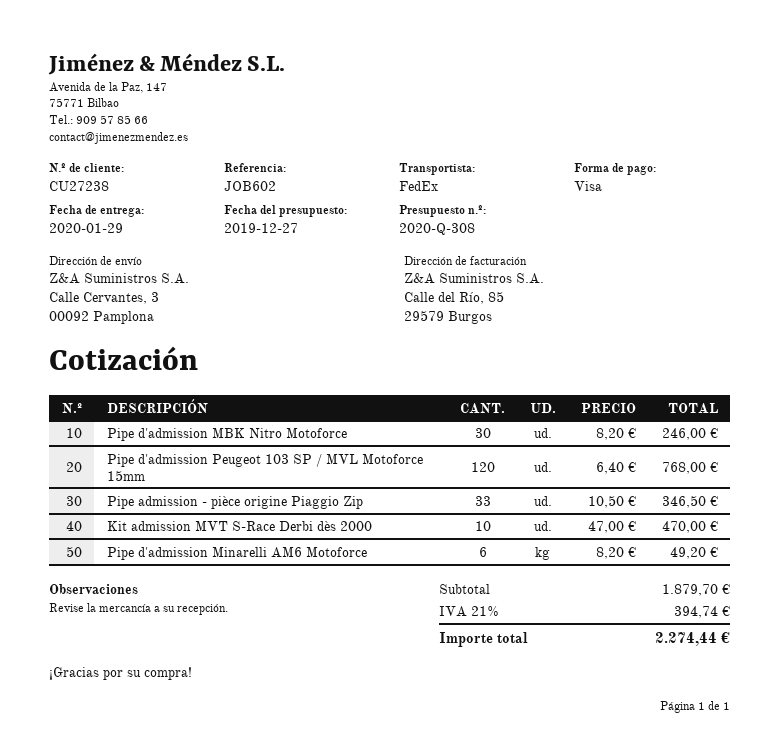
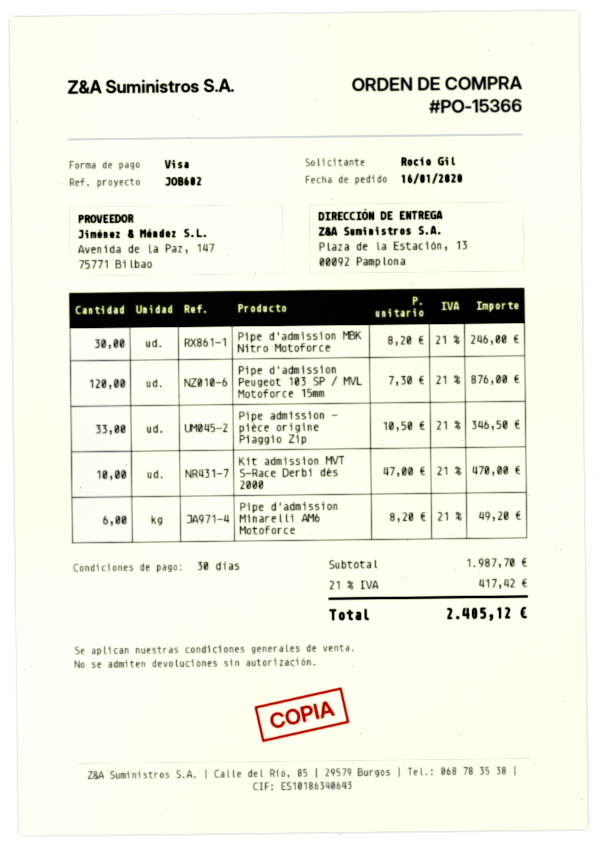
ship to: Calle Cervantes, 3, 00092 Pamplona -> Plaza de la Estación, 13, 00092 Pamplona
Pipe d'admission Peugeot 103 SP / MVL Motoforce 15mm: 120 x 6.40 = 768.00 -> 120 x 7.30 = 876.00
subtotal: 1879.70 -> 1987.70
tax: 21% = 394.74 -> 21% = 417.42
total: 2274.44 -> 2405.12

